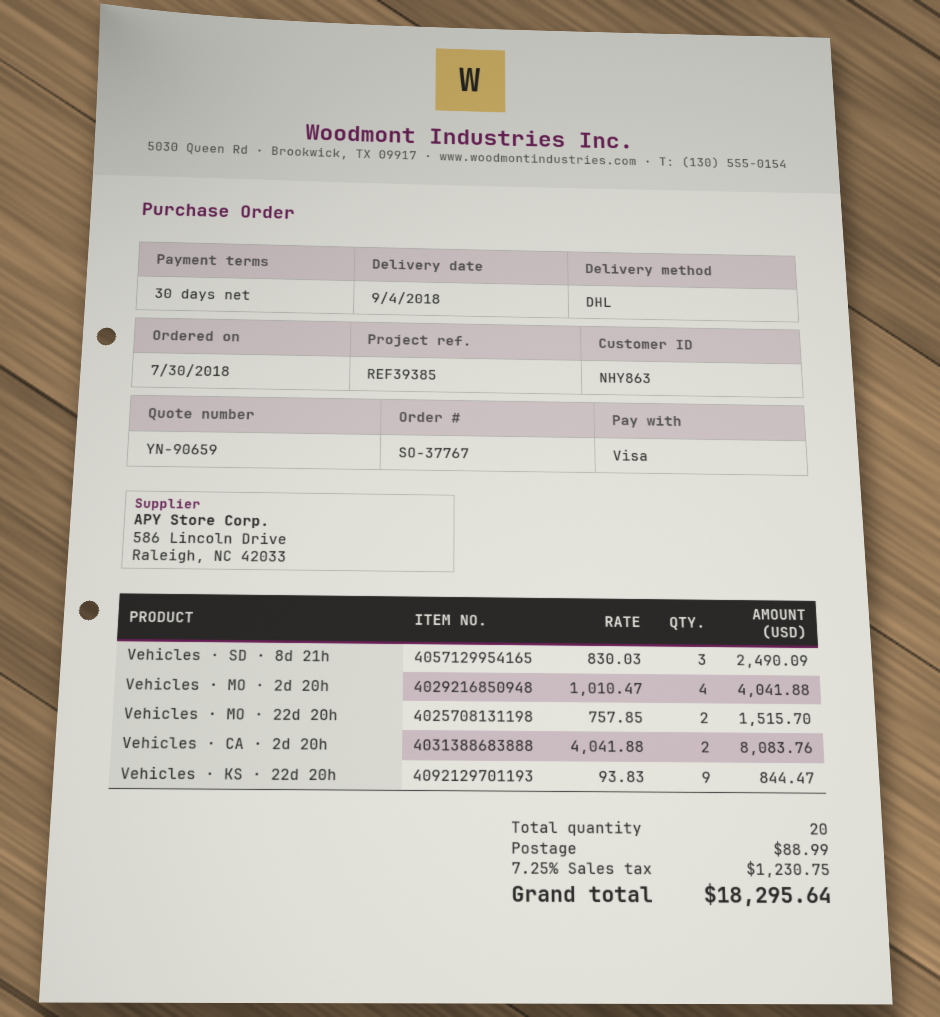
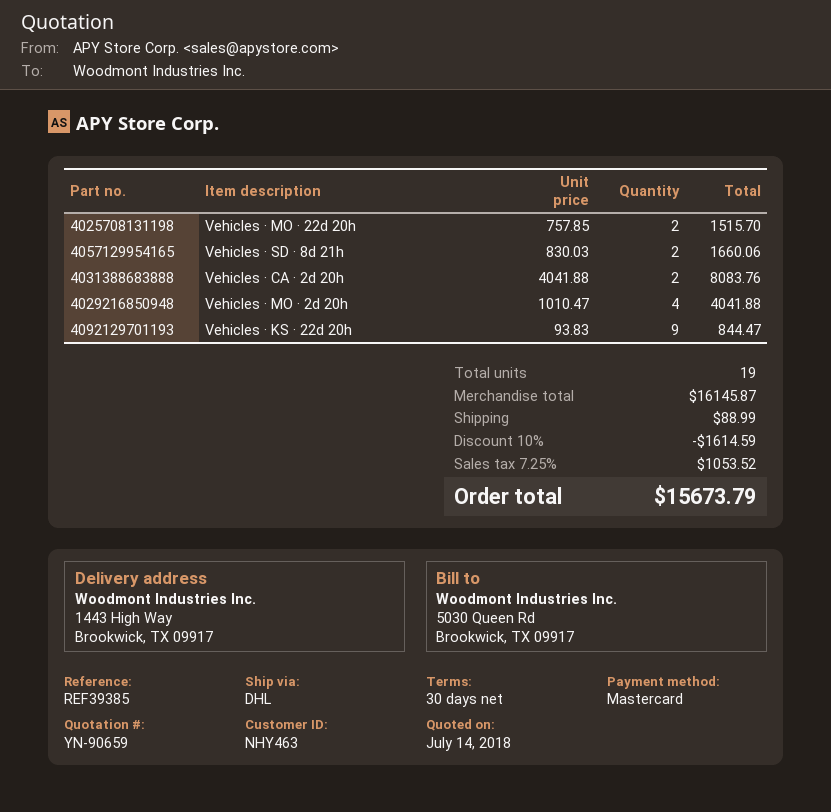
customer number: NHY863 -> NHY463
payment method: Visa -> Mastercard
Vehicles · SD · 8d 21h: 3 x 830.03 = 2490.09 -> 2 x 830.03 = 1660.06
total quantity: 20 -> 19
discount: none -> 10% = 1614.59
tax: 7.25% = 1230.75 -> 7.25% = 1053.52
total: 18295.64 -> 15673.79

